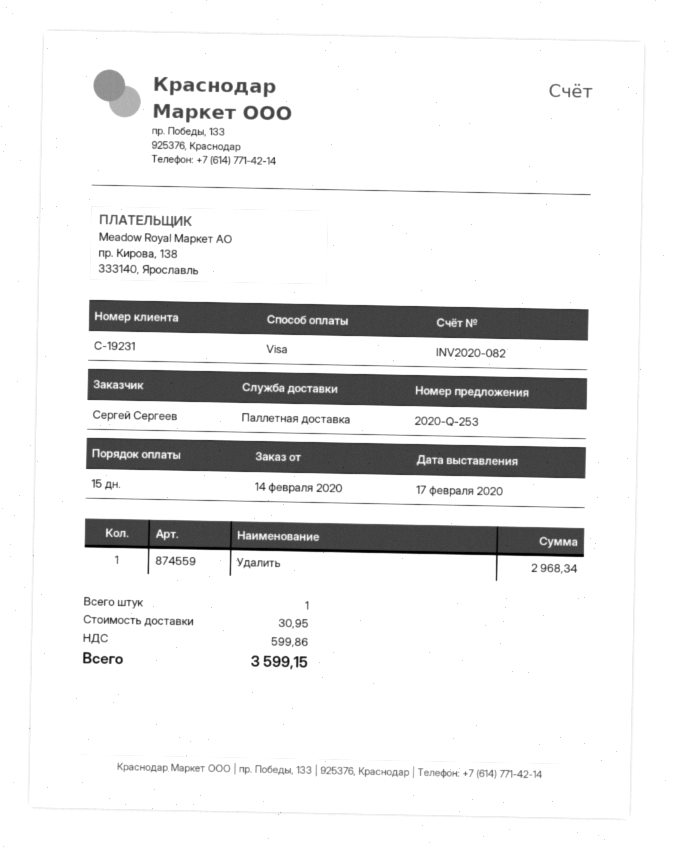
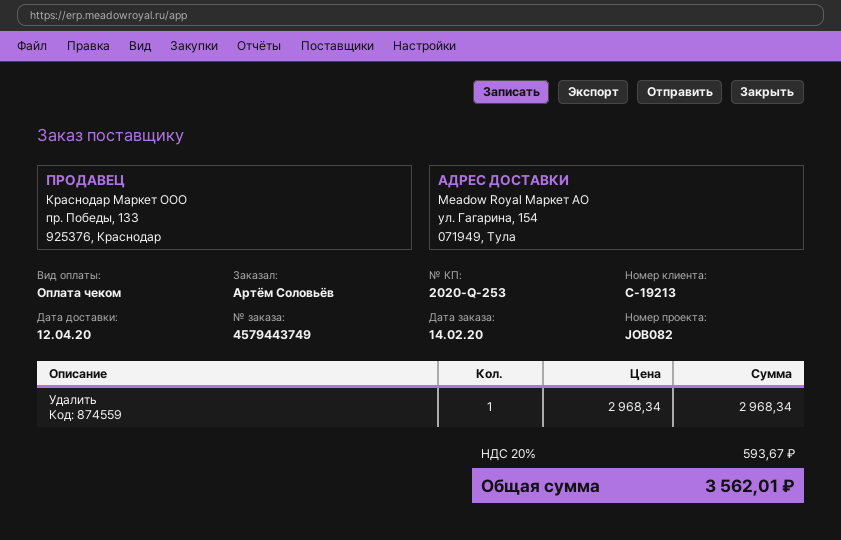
customer number: C-19231 -> C-19213
ordered by: Сергей Сергеев -> Артём Соловьёв
payment method: Visa -> cheque
shipping: 30.95 -> none
tax: 599.86 -> 593.67
total: 3599.15 -> 3562.01

